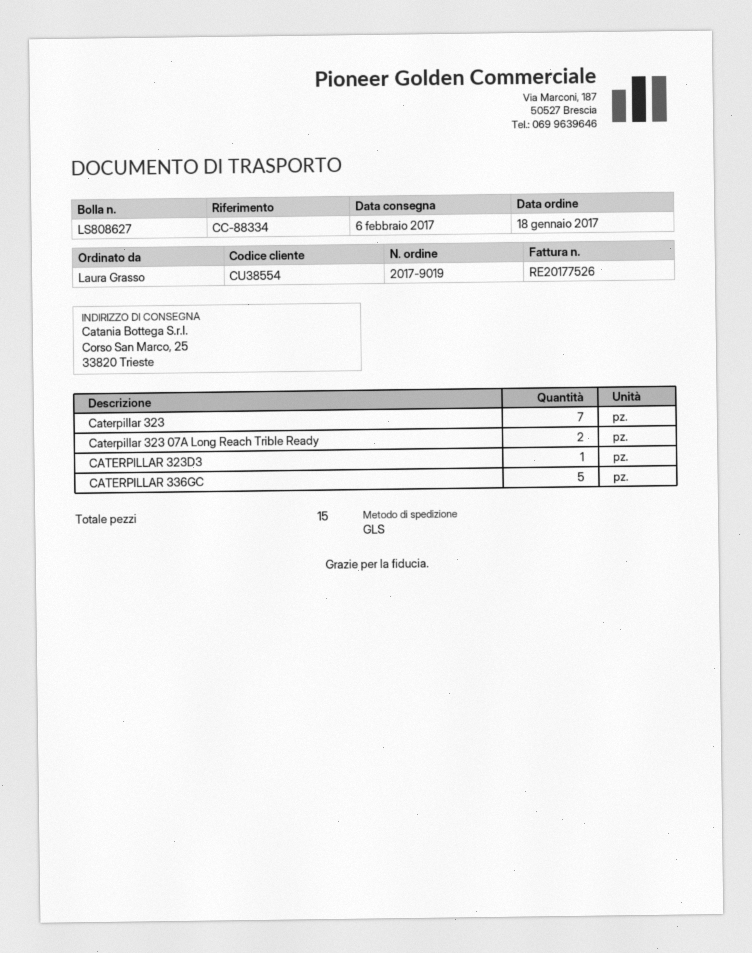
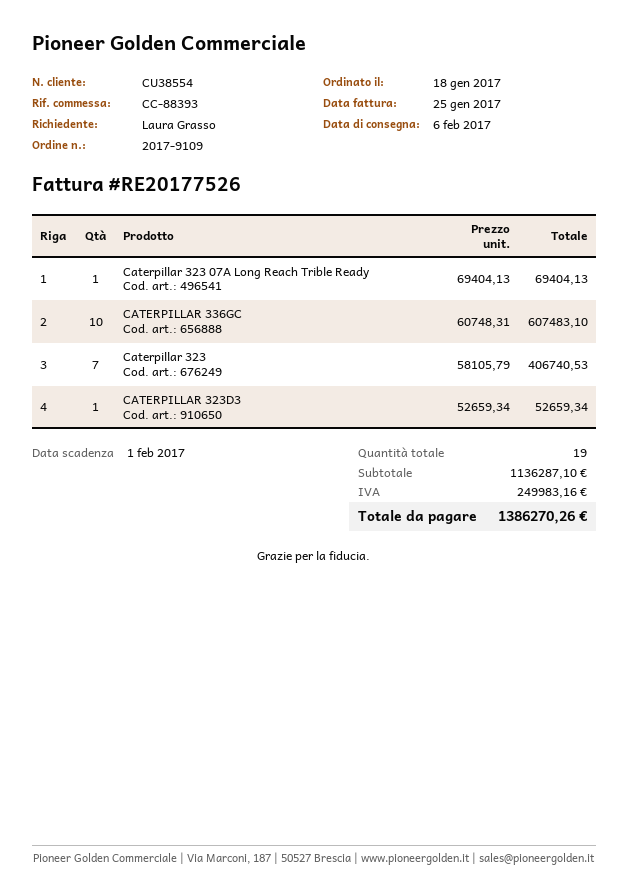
order number: 2017-9019 -> 2017-9109
reference: CC-88334 -> CC-88393
Caterpillar 323 07A Long Reach Trible Ready: 2 -> 1
CATERPILLAR 336GC: 5 -> 10
total quantity: 15 -> 19

